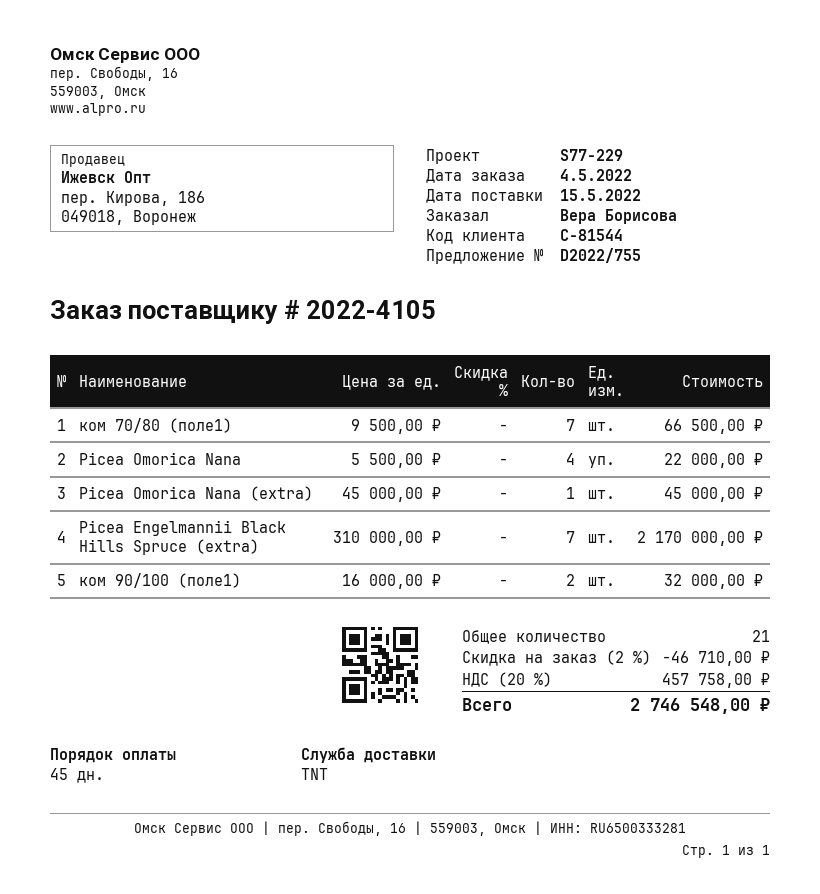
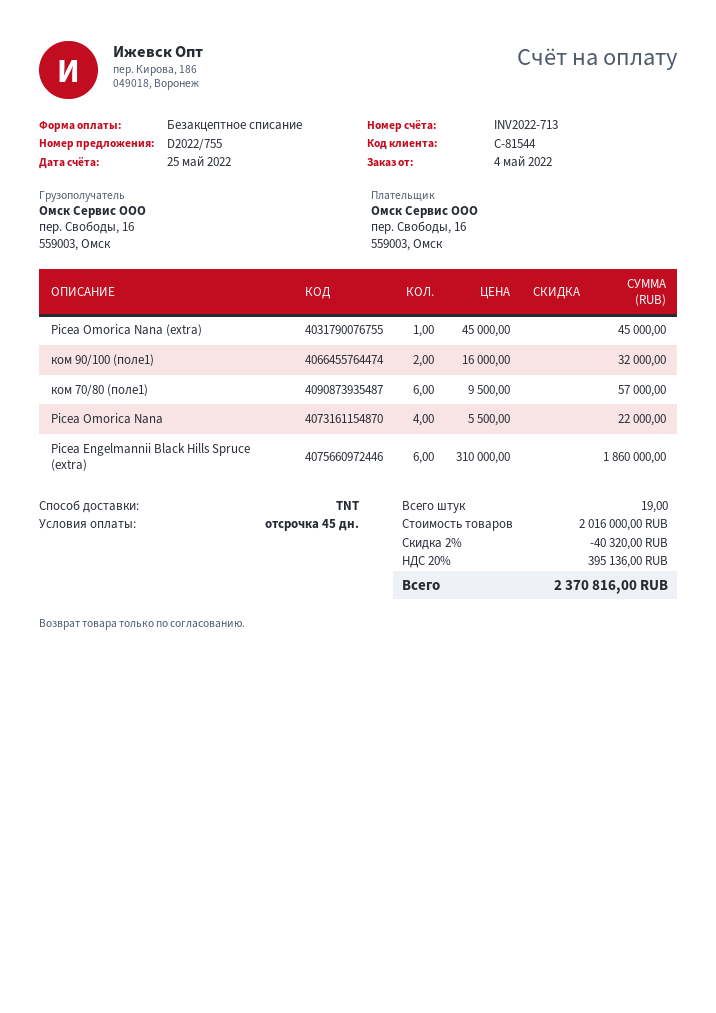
ком 70/80 (поле1): 7 x 9500.00 = 66500.00 -> 6 x 9500.00 = 57000.00
Picea Engelmannii Black Hills Spruce (extra): 7 x 310000.00 = 2170000.00 -> 6 x 310000.00 = 1860000.00
total quantity: 21 -> 19
discount: 2% = 46710.00 -> 2% = 40320.00
tax: 20% = 457758.00 -> 20% = 395136.00
total: 2746548.00 -> 2370816.00

